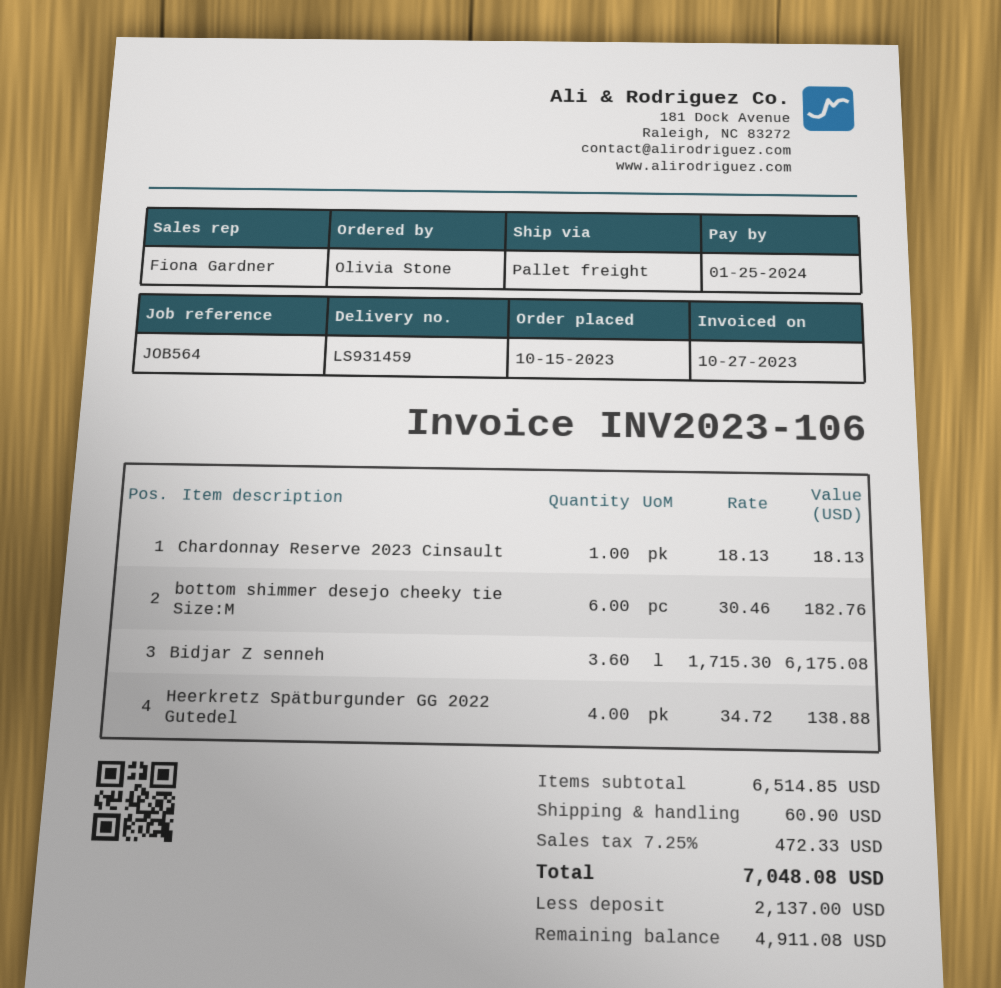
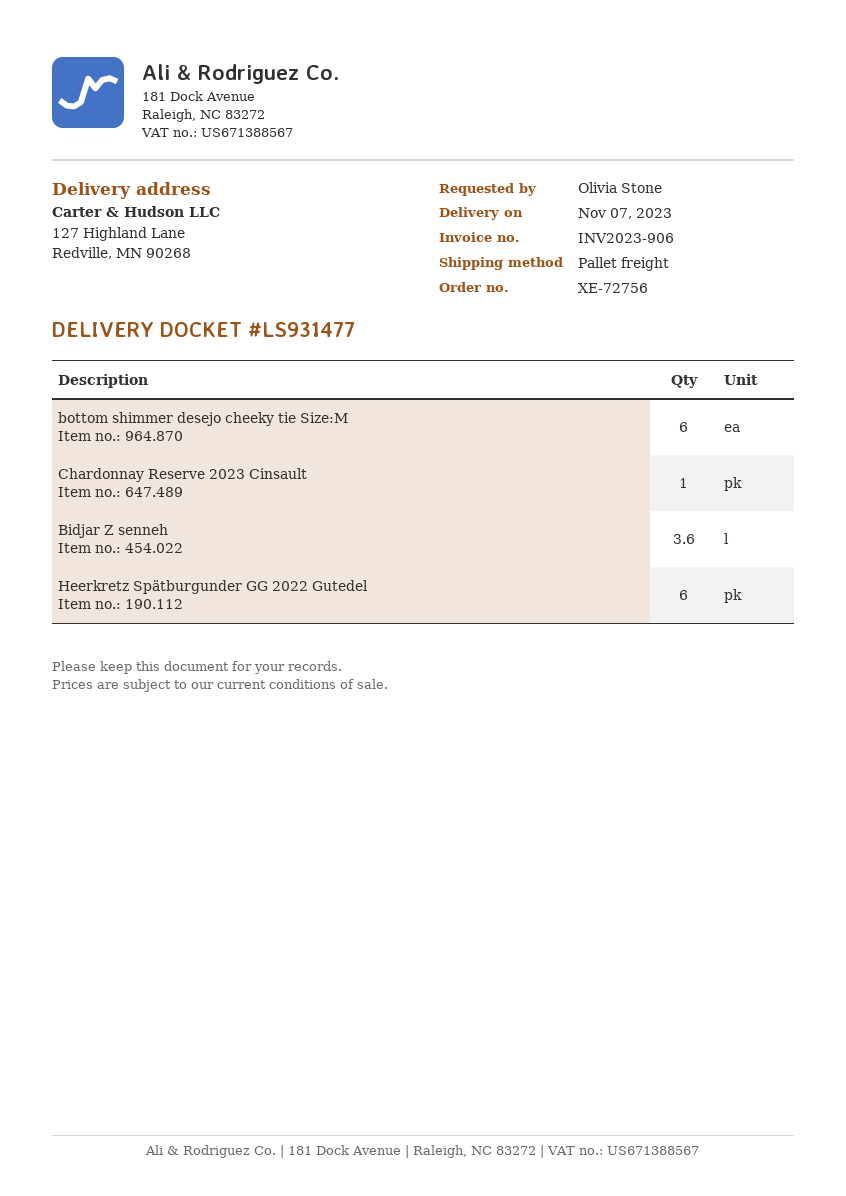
delivery note number: LS931459 -> LS931477
invoice number: INV2023-106 -> INV2023-906
Heerkretz Spätburgunder GG 2022 Gutedel: 4 -> 6

